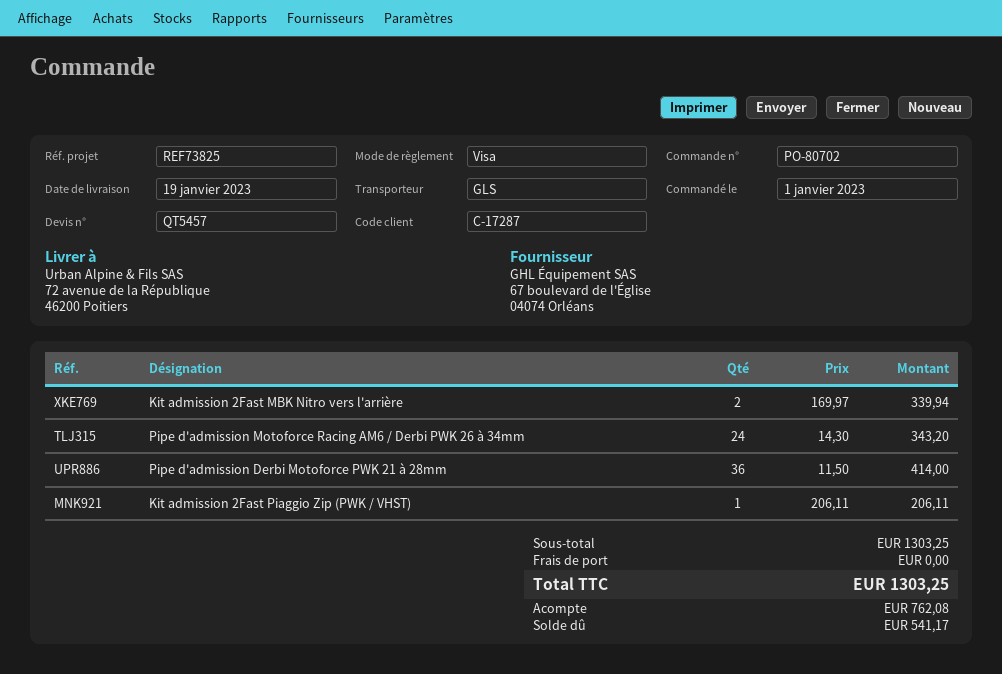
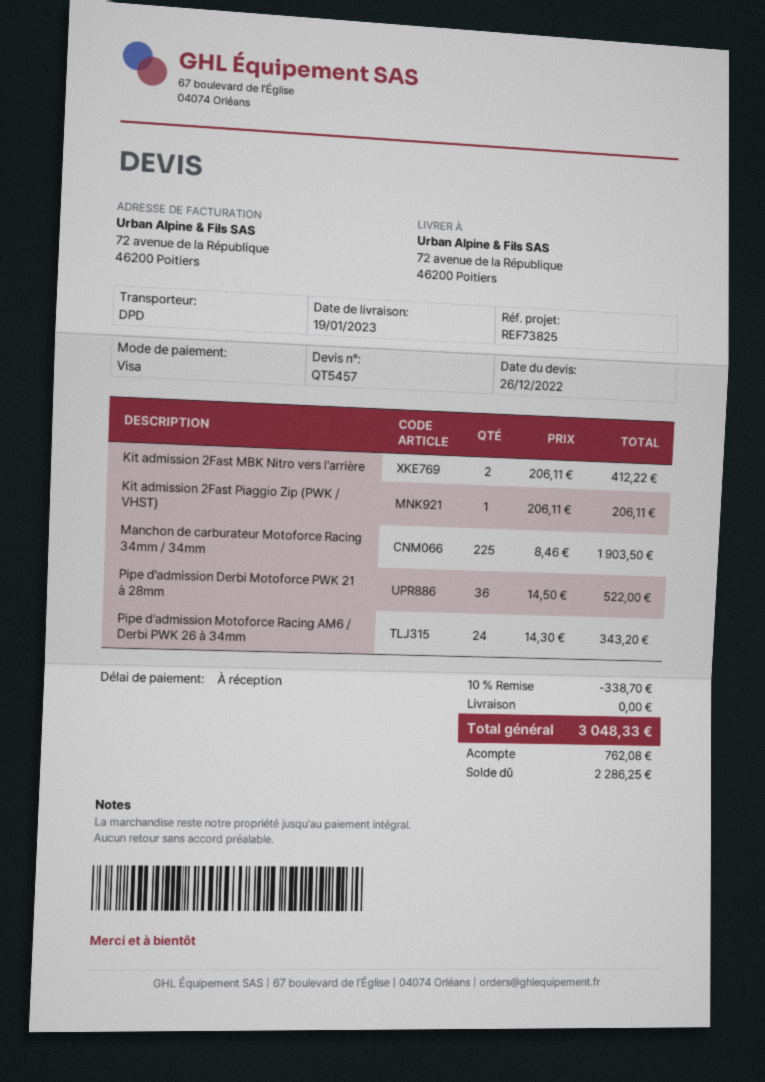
shipping method: GLS -> DPD
Kit admission 2Fast MBK Nitro vers l'arrière: 2 x 169.97 = 339.94 -> 2 x 206.11 = 412.22
Pipe d'admission Derbi Motoforce PWK 21 à 28mm: 36 x 11.50 = 414.00 -> 36 x 14.50 = 522.00
Manchon de carburateur Motoforce Racing 34mm / 34mm: none -> 225 x 8.46 = 1903.50
discount: none -> 10% = 338.70
total: 1303.25 -> 3048.33
balance: 541.17 -> 2286.25

